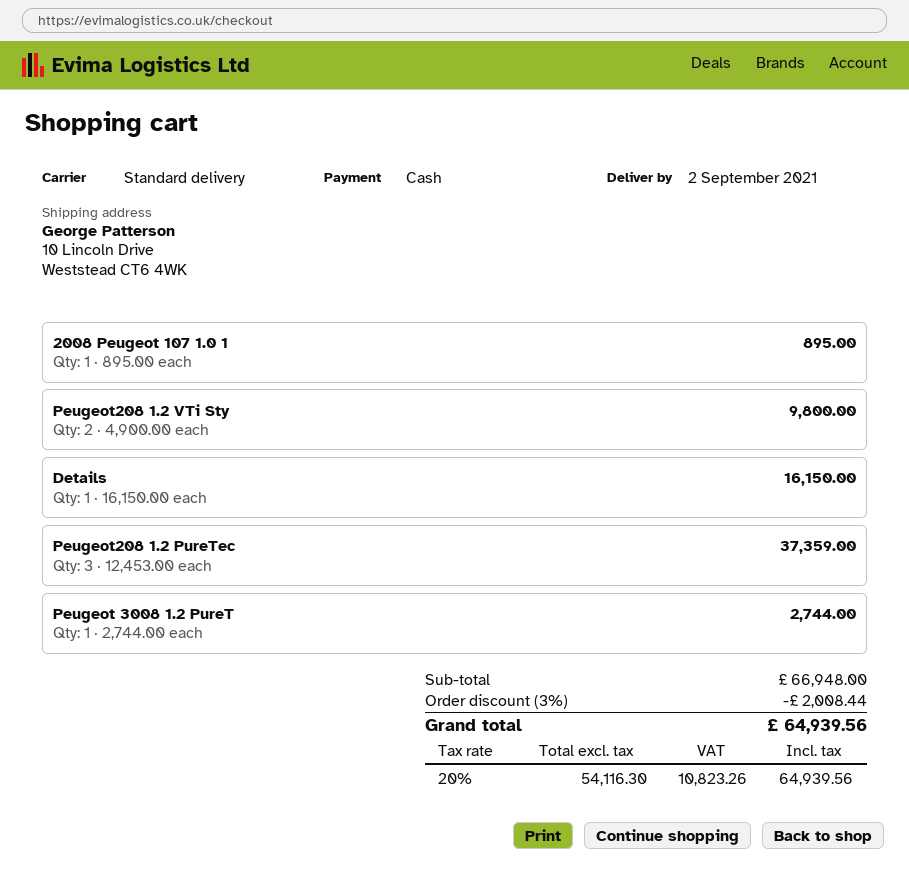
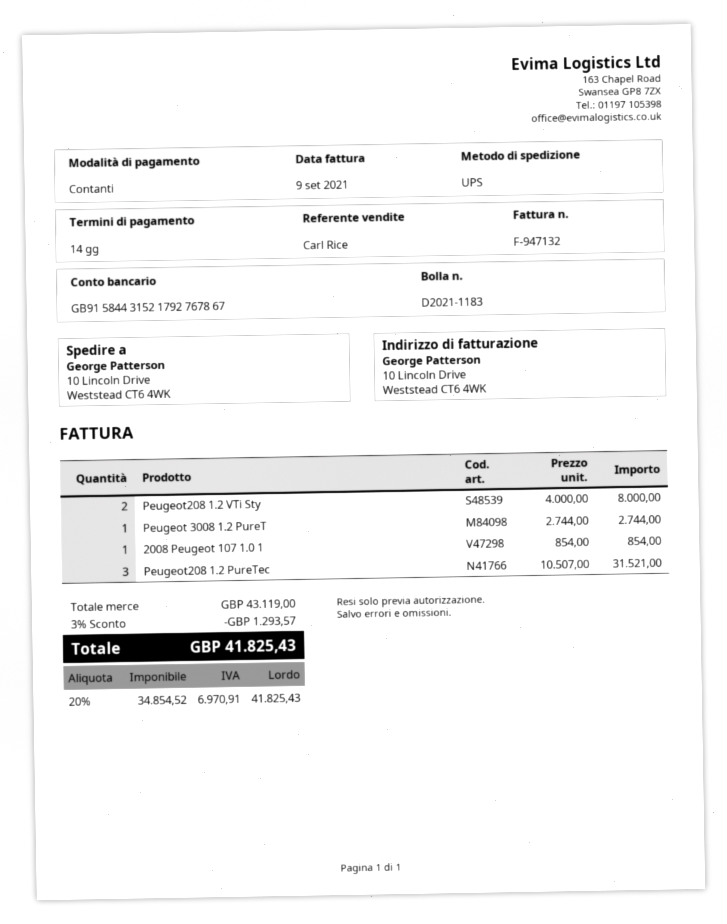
shipping method: standard -> UPS
2008 Peugeot 107 1.0 1: 1 x 895.00 = 895.00 -> 1 x 854.00 = 854.00
Peugeot208 1.2 VTi Sty: 2 x 4900.00 = 9800.00 -> 2 x 4000.00 = 8000.00
Details: 1 x 16150.00 = 16150.00 -> none
Peugeot208 1.2 PureTec: 3 x 12453.00 = 37359.00 -> 3 x 10507.00 = 31521.00
subtotal: 66948.00 -> 43119.00
discount: 3% = 2008.44 -> 3% = 1293.57
net: 54116.30 -> 34854.52
tax: 20% = 10823.26 -> 20% = 6970.91
total: 64939.56 -> 41825.43

